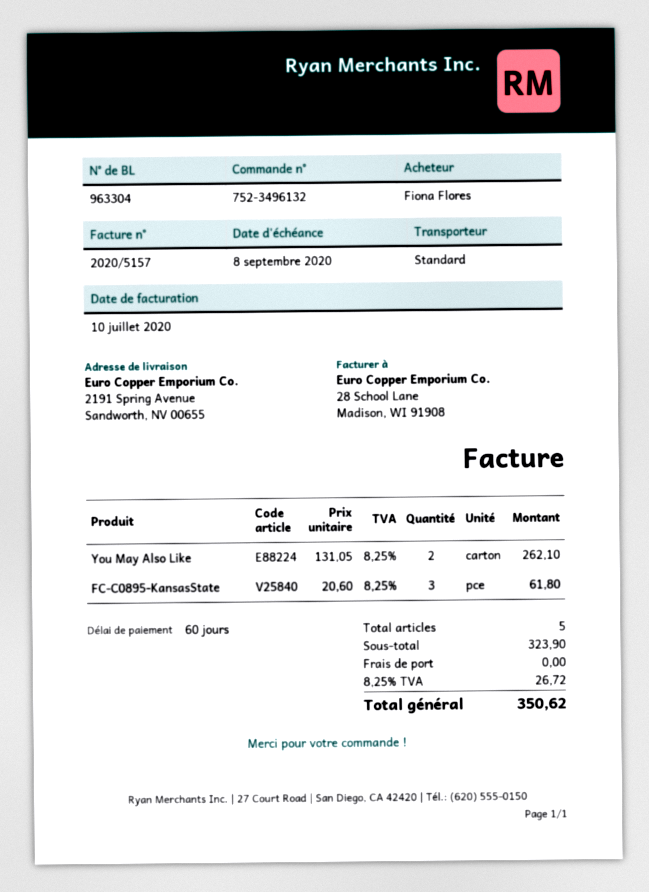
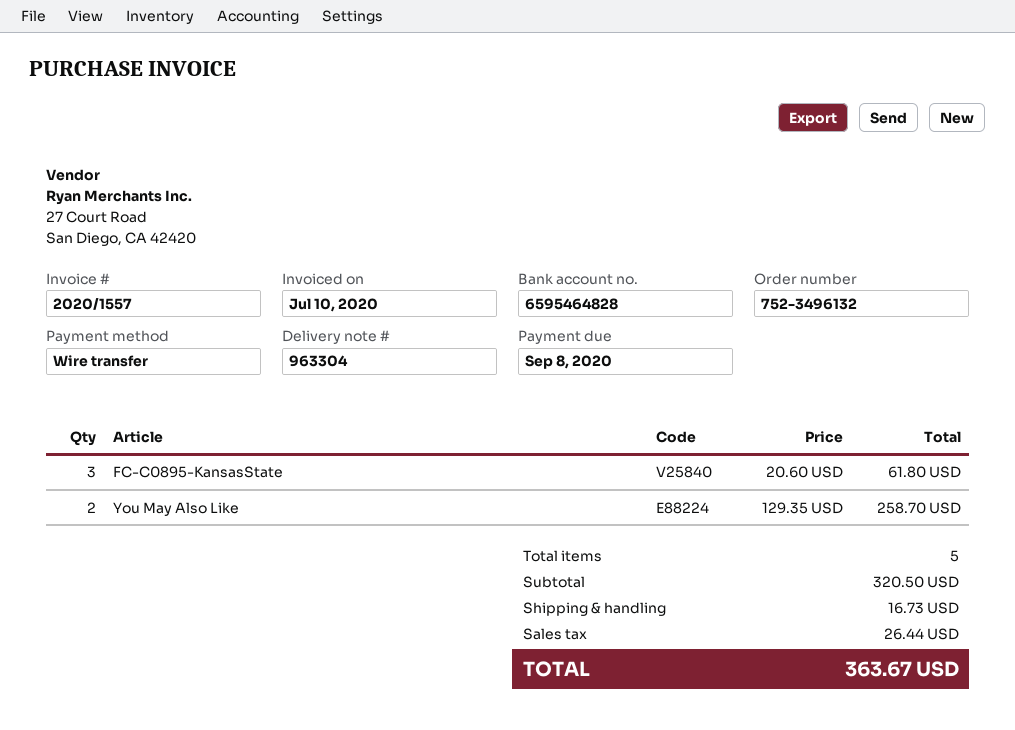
invoice number: 2020/5157 -> 2020/1557
You May Also Like: 2 x 131.05 = 262.10 -> 2 x 129.35 = 258.70
subtotal: 323.90 -> 320.50
shipping: 0.00 -> 16.73
tax: 26.72 -> 26.44
total: 350.62 -> 363.67

